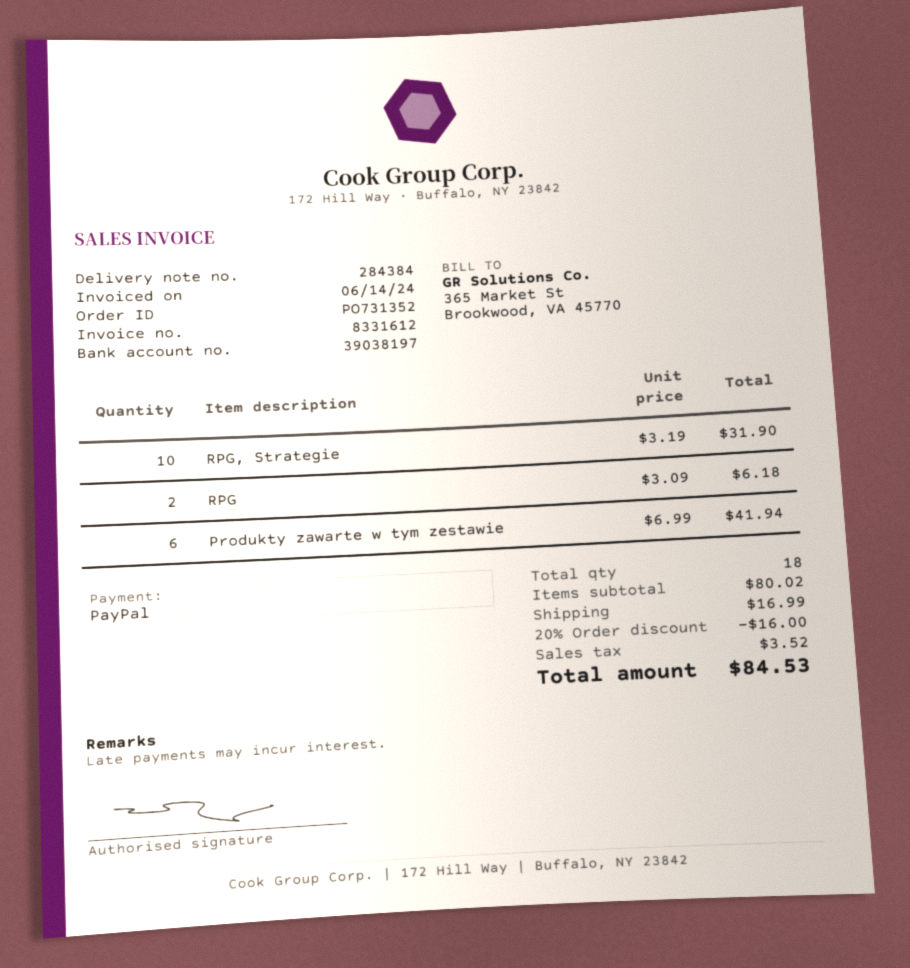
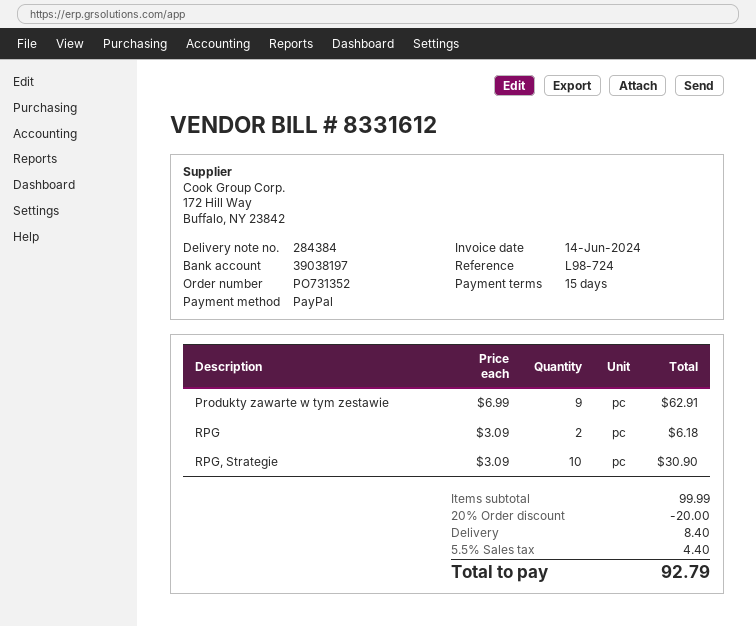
RPG, Strategie: 10 x 3.19 = 31.90 -> 10 x 3.09 = 30.90
Produkty zawarte w tym zestawie: 6 x 6.99 = 41.94 -> 9 x 6.99 = 62.91
subtotal: 80.02 -> 99.99
discount: 20% = 16.00 -> 20% = 20.00
shipping: 16.99 -> 8.40
tax: 3.52 -> 4.40
total: 84.53 -> 92.79

